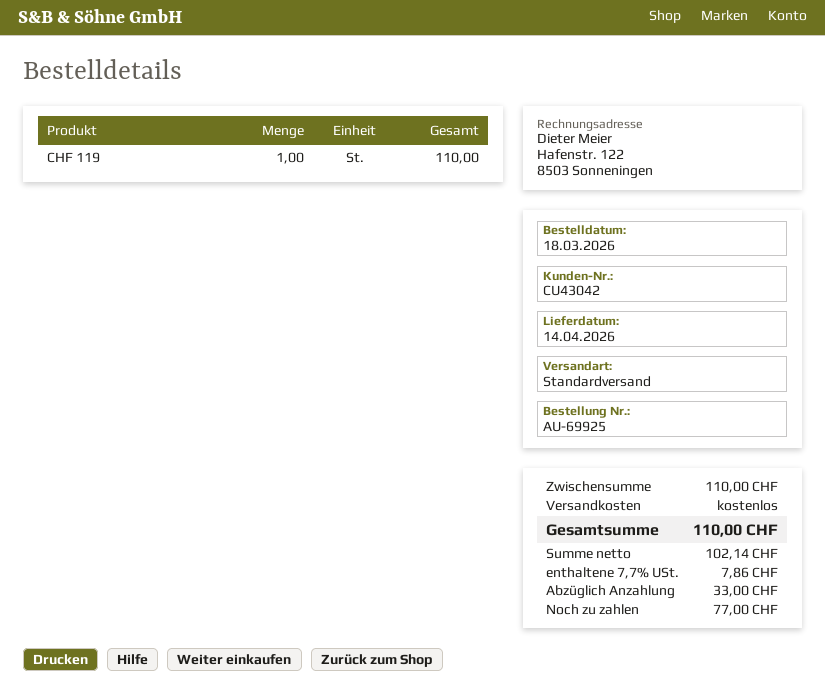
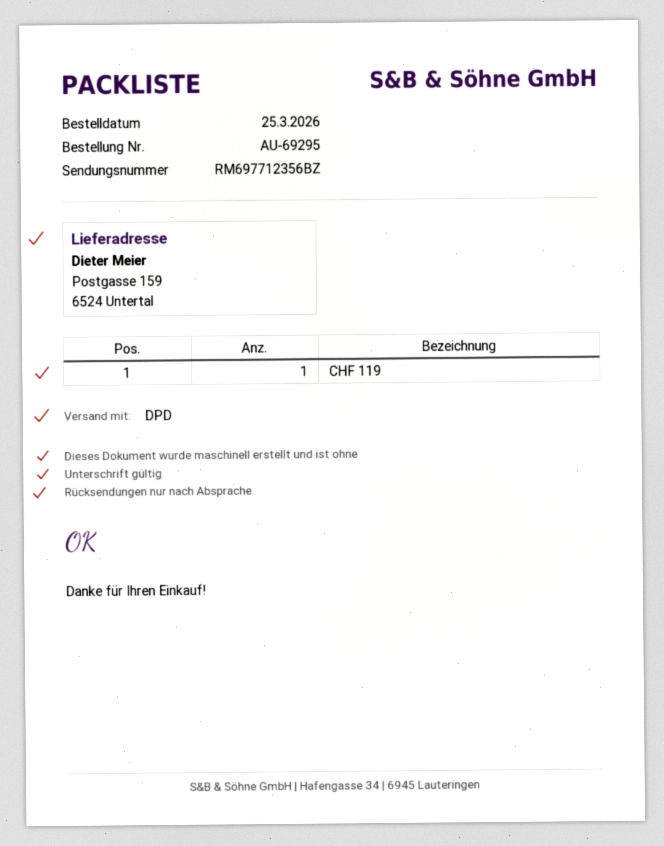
order number: AU-69925 -> AU-69295
order date: 2026-03-18 -> 2026-03-25
shipping method: standard -> DPD

